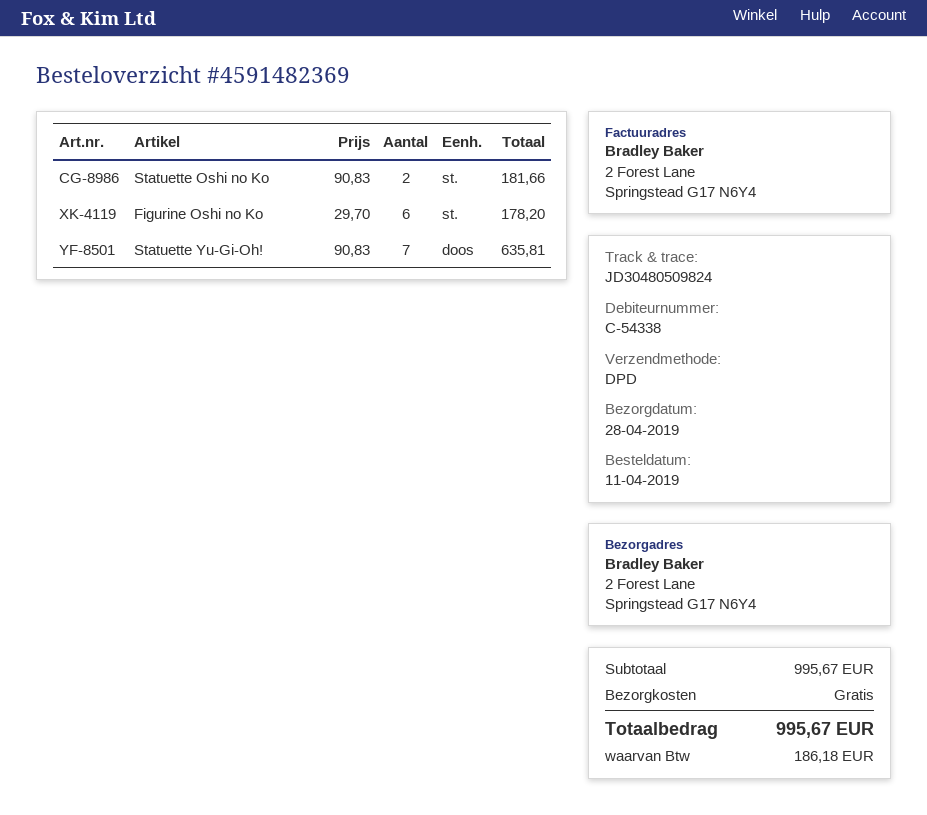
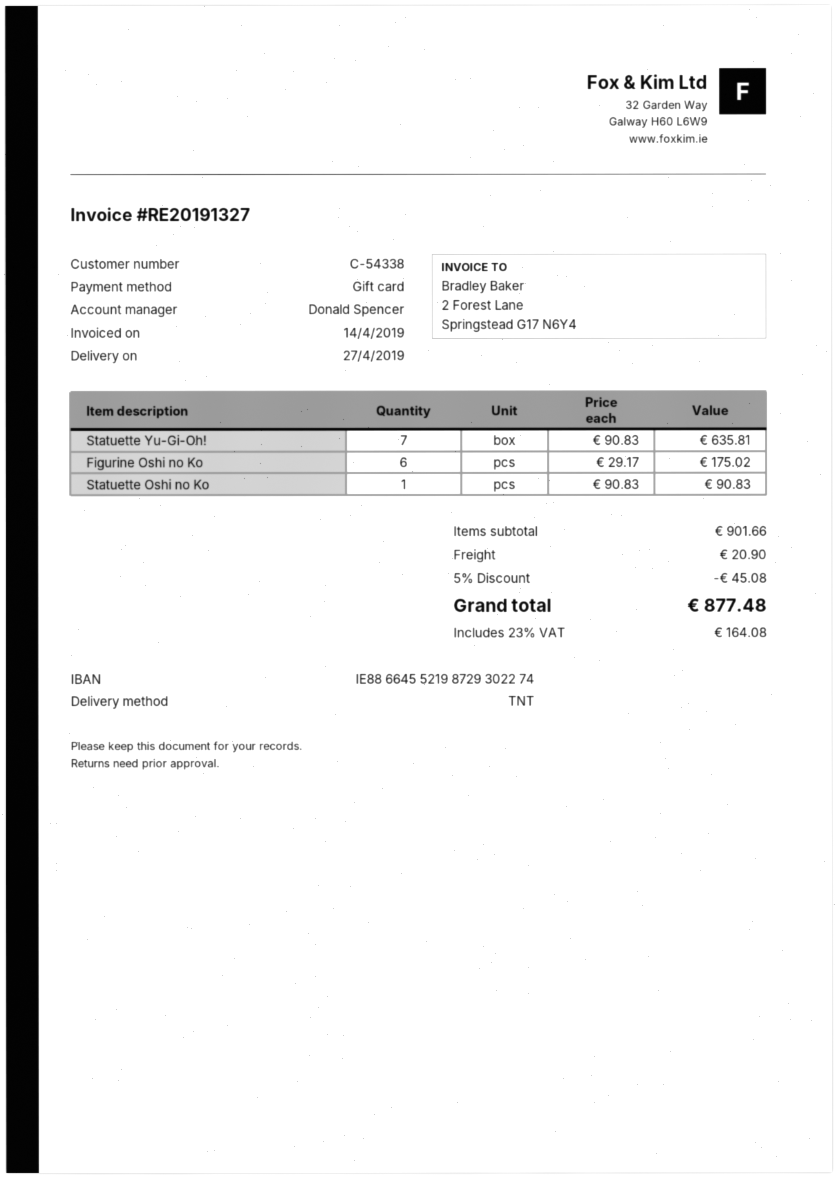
delivery date: 2019-04-28 -> 2019-04-27
shipping method: DPD -> TNT
Statuette Oshi no Ko: 2 x 90.83 = 181.66 -> 1 x 90.83 = 90.83
Figurine Oshi no Ko: 6 x 29.70 = 178.20 -> 6 x 29.17 = 175.02
subtotal: 995.67 -> 901.66
discount: none -> 5% = 45.08
shipping: 0.00 -> 20.90
tax: 186.18 -> 164.08
total: 995.67 -> 877.48

